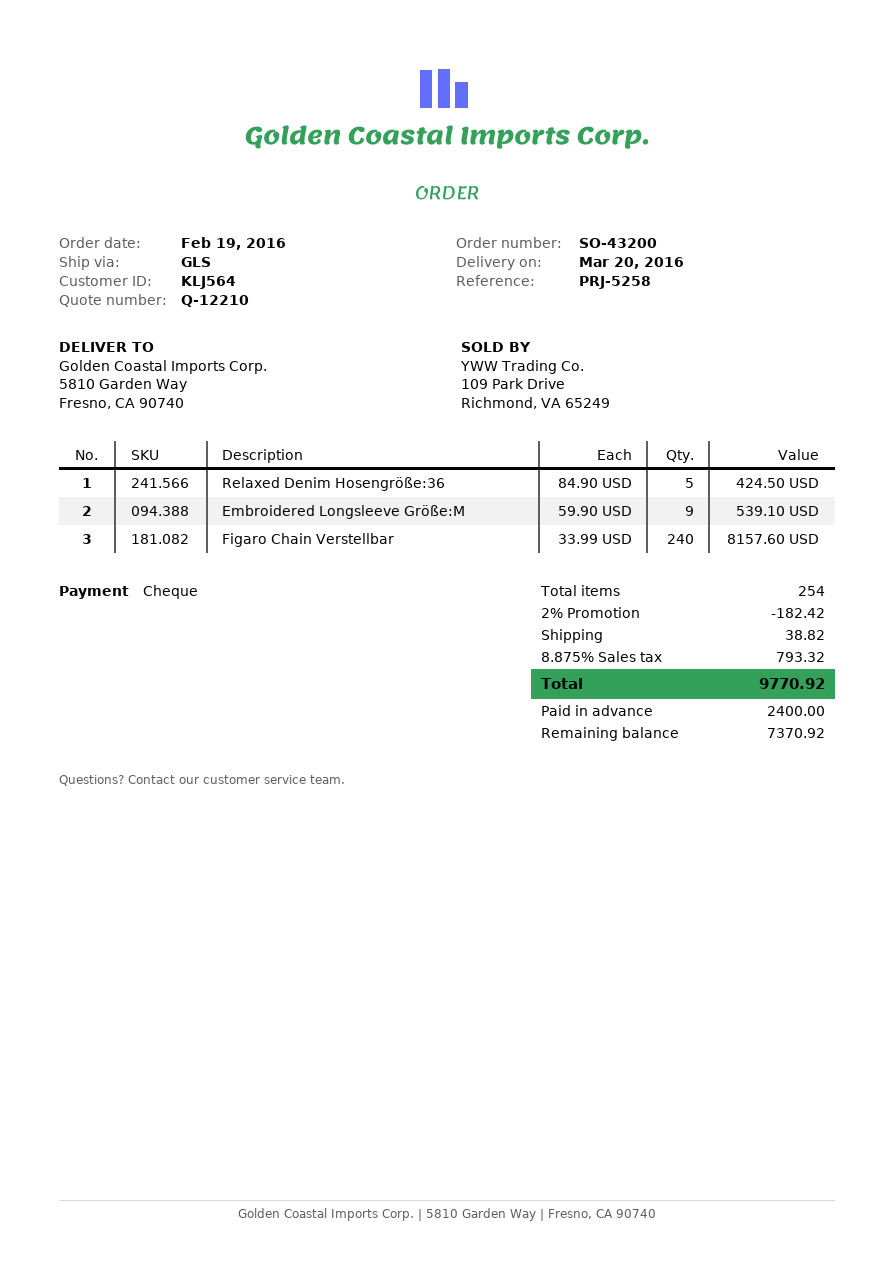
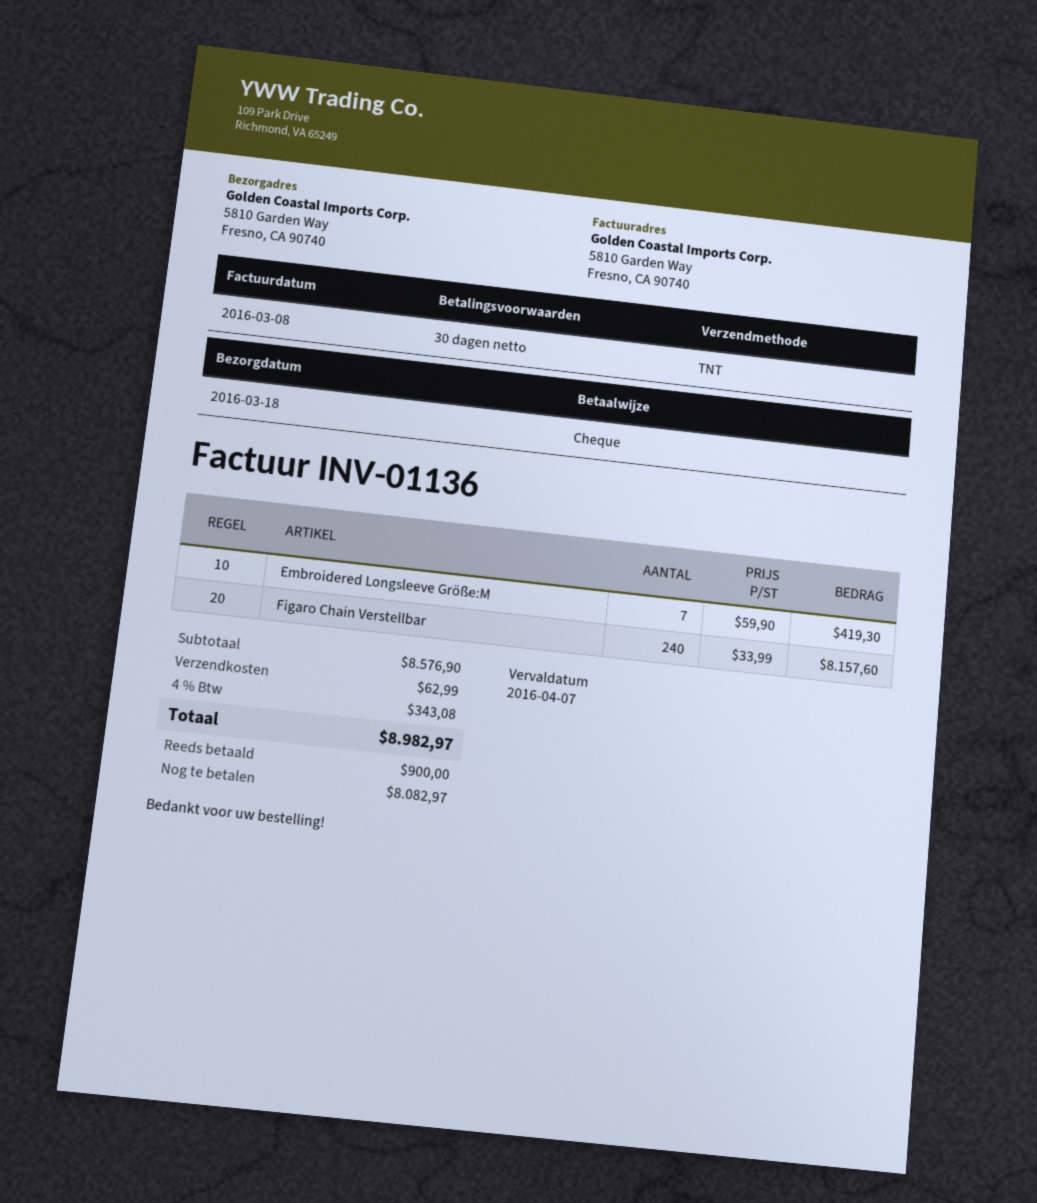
delivery date: 2016-03-20 -> 2016-03-18
shipping method: GLS -> TNT
Relaxed Denim Hosengröße:36: 5 x 84.90 = 424.50 -> none
Embroidered Longsleeve Größe:M: 9 x 59.90 = 539.10 -> 7 x 59.90 = 419.30
discount: 2% = 182.42 -> none
shipping: 38.82 -> 62.99
tax: 8.875% = 793.32 -> 4% = 343.08
total: 9770.92 -> 8982.97
deposit: 2400.00 -> 900.00
balance: 7370.92 -> 8082.97

